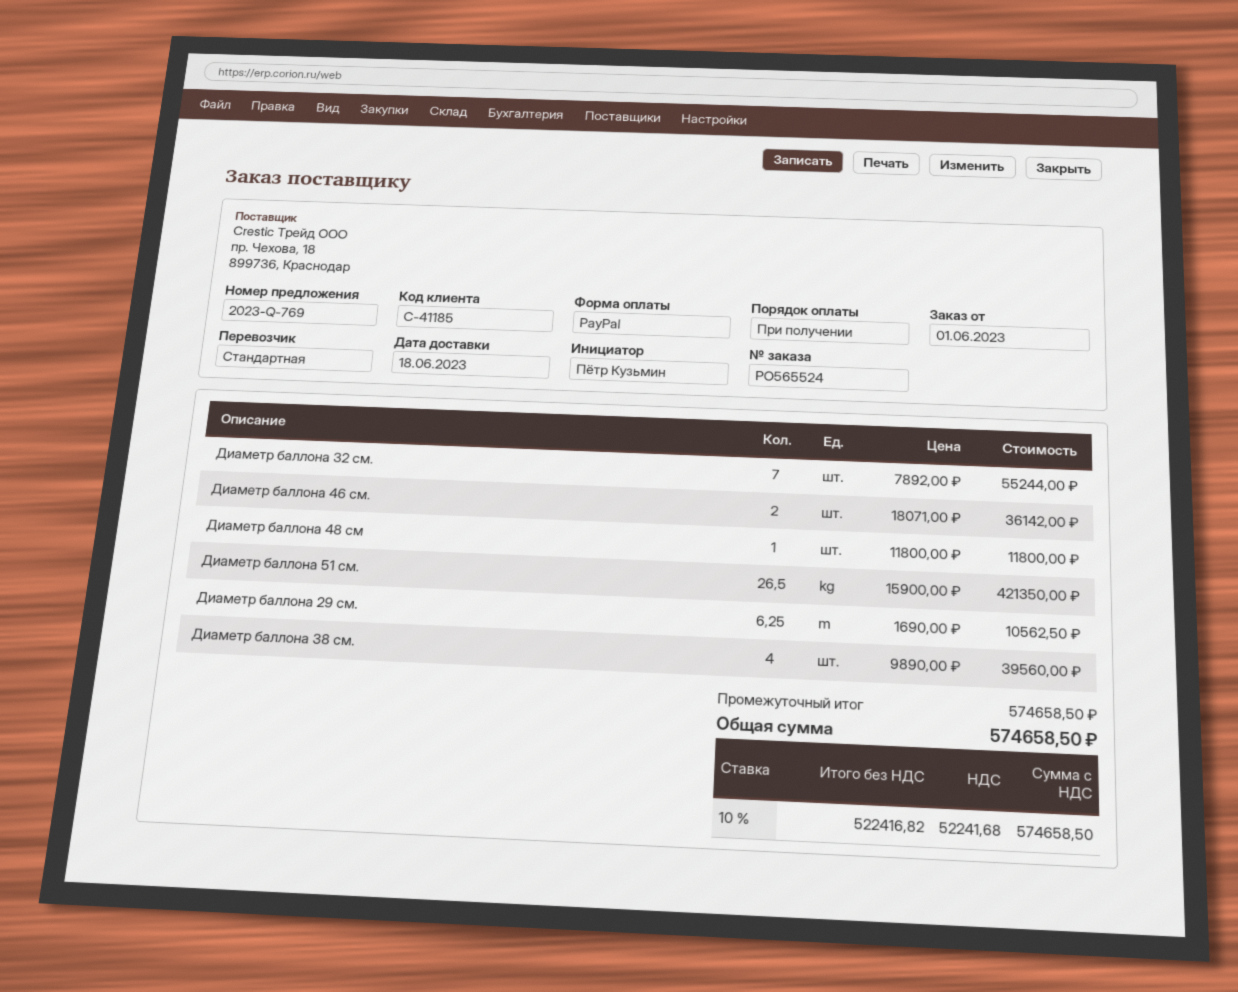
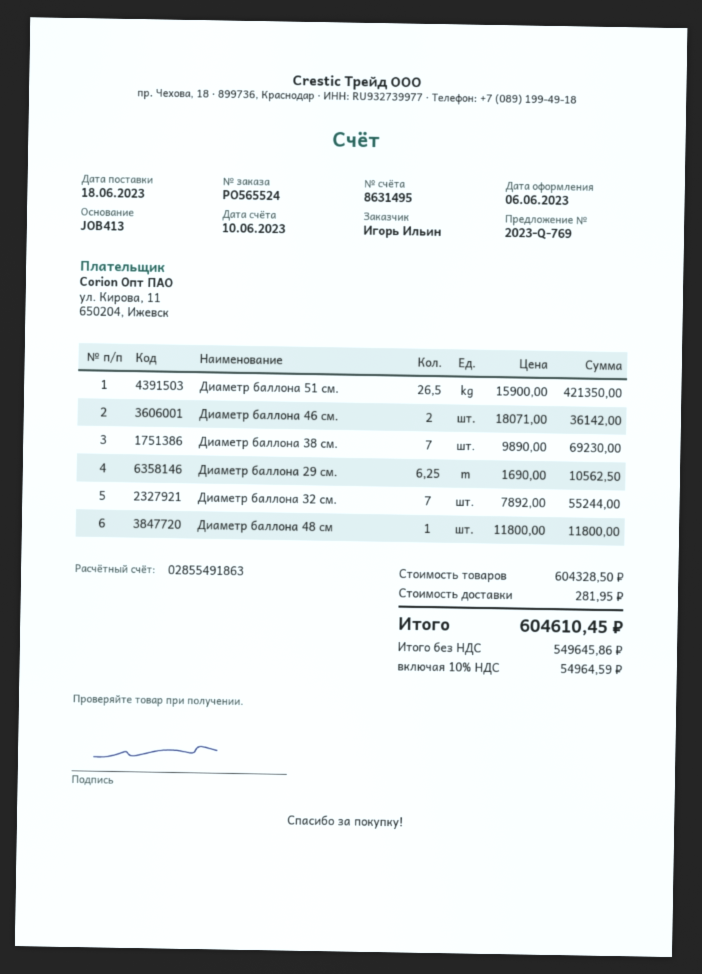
order date: 2023-06-01 -> 2023-06-06
ordered by: Пётр Кузьмин -> Игорь Ильин
Диаметр баллона 38 см.: 4 x 9890.00 = 39560.00 -> 7 x 9890.00 = 69230.00
subtotal: 574658.50 -> 604328.50
shipping: none -> 281.95
net: 522416.82 -> 549645.86
tax: 10% = 52241.68 -> 10% = 54964.59
total: 574658.50 -> 604610.45

